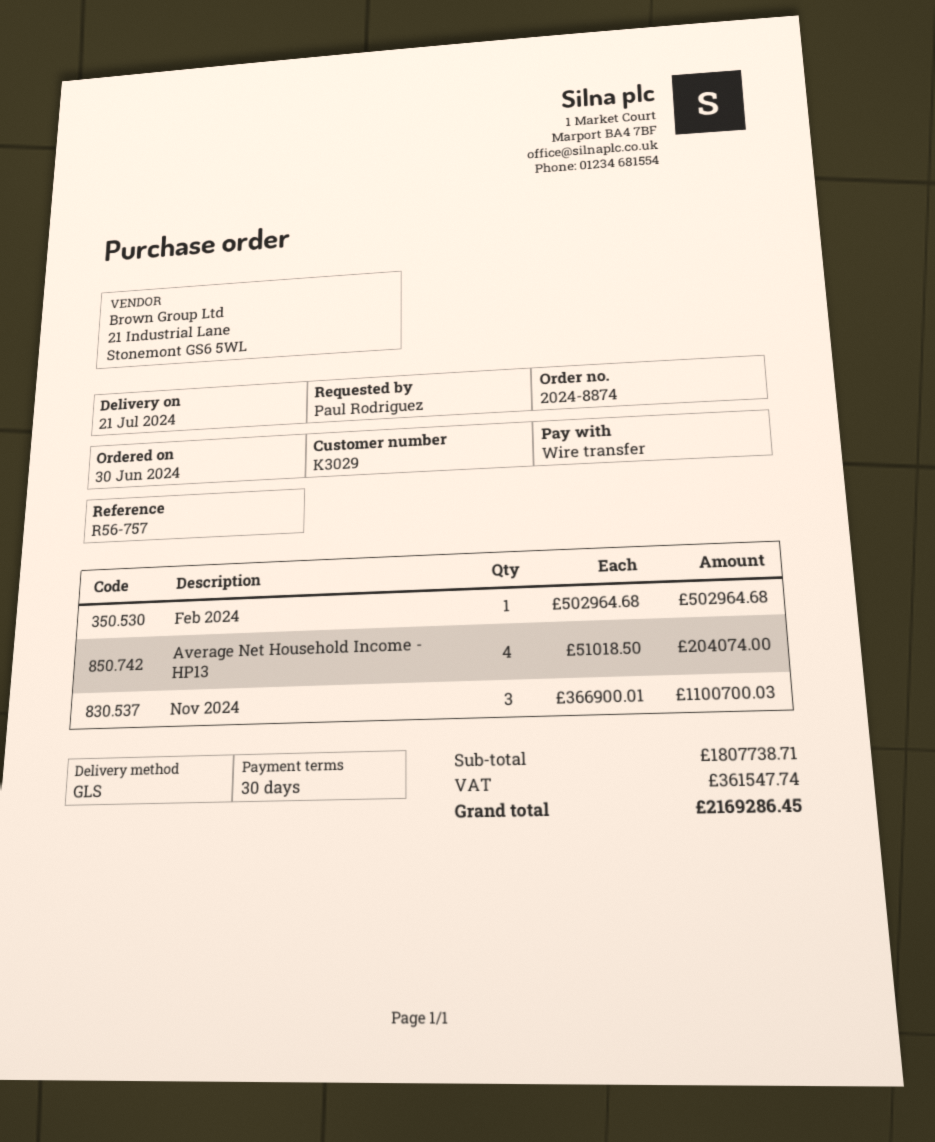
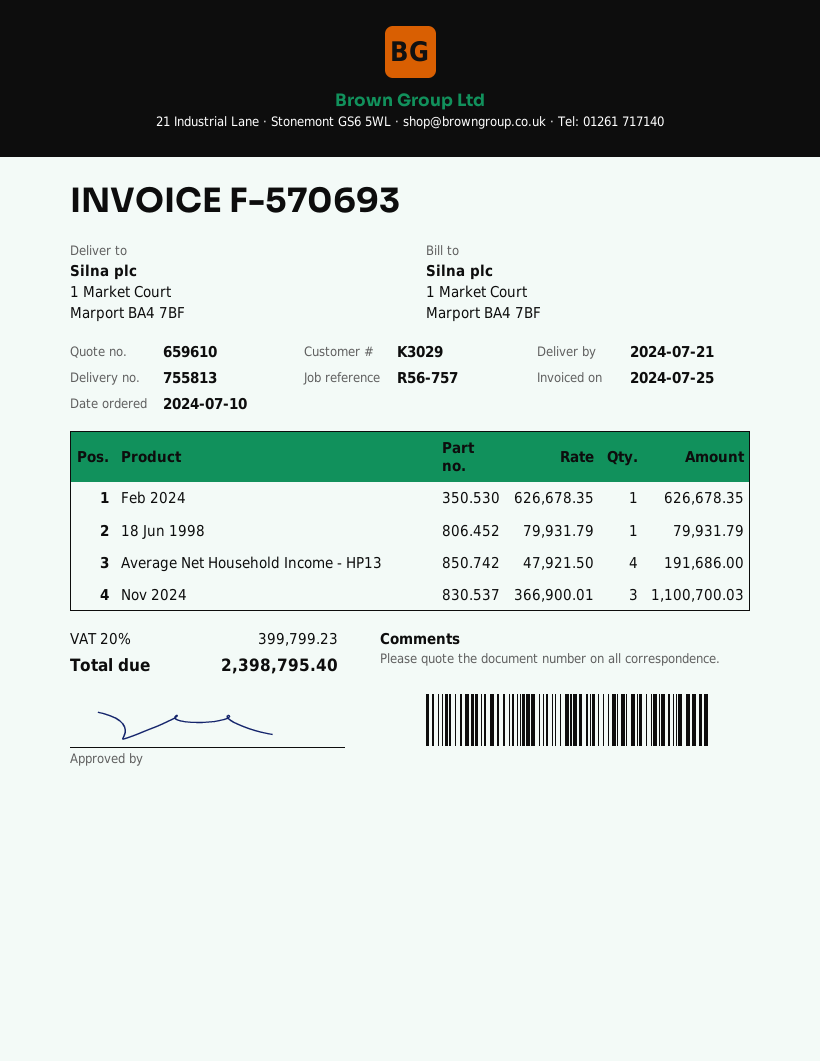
order date: 2024-06-30 -> 2024-07-10
Feb 2024: 1 x 502964.68 = 502964.68 -> 1 x 626678.35 = 626678.35
Average Net Household Income - HP13: 4 x 51018.50 = 204074.00 -> 4 x 47921.50 = 191686.00
18 Jun 1998: none -> 1 x 79931.79 = 79931.79
tax: 361547.74 -> 399799.23
total: 2169286.45 -> 2398795.40

